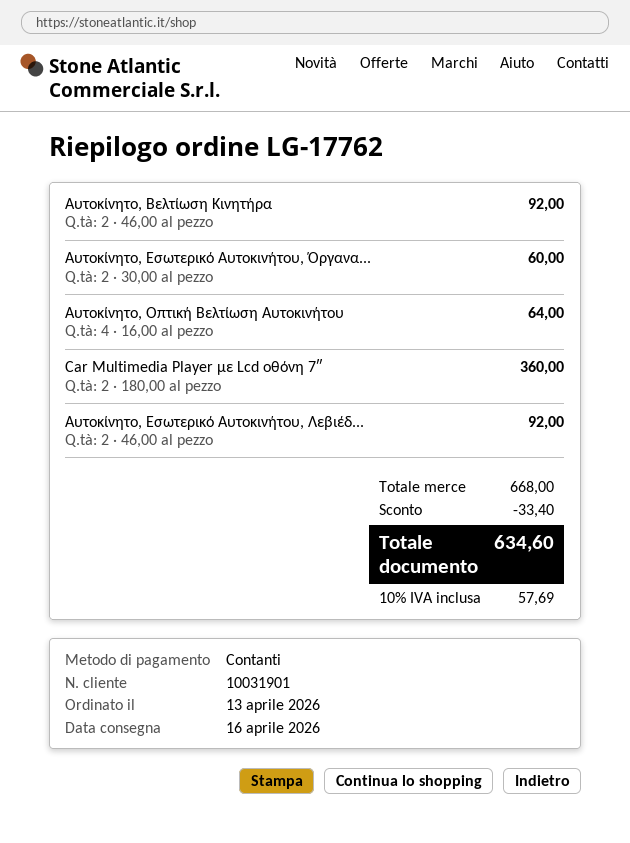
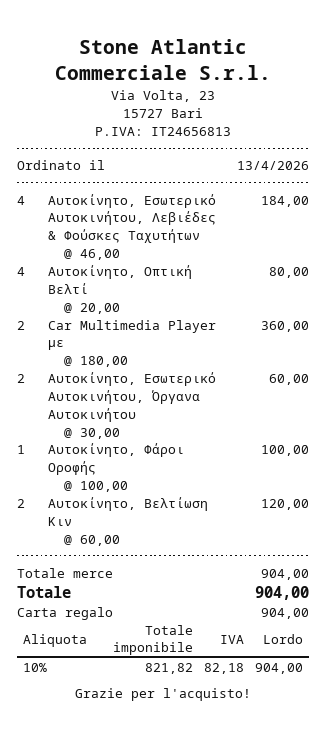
payment method: cash -> gift card
Αυτοκίνητο, Βελτίωση Κινητήρα: 2 x 46.00 = 92.00 -> 2 x 60.00 = 120.00
Αυτοκίνητο, Οπτική Βελτίωση Αυτοκινήτου: 4 x 16.00 = 64.00 -> 4 x 20.00 = 80.00
Αυτοκίνητο, Εσωτερικό Αυτοκινήτου, Λεβιέδ...: 2 x 46.00 = 92.00 -> 4 x 46.00 = 184.00
Αυτοκίνητο, Φάροι Οροφής: none -> 1 x 100.00 = 100.00
subtotal: 668.00 -> 904.00
discount: 33.40 -> none
tax: 10% = 57.69 -> 10% = 82.18
total: 634.60 -> 904.00

